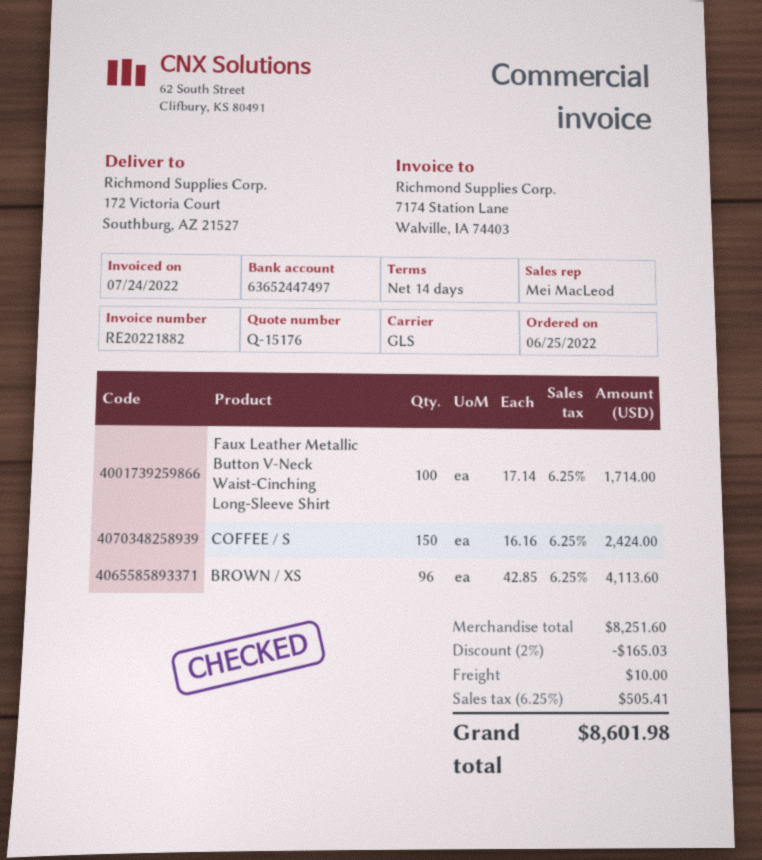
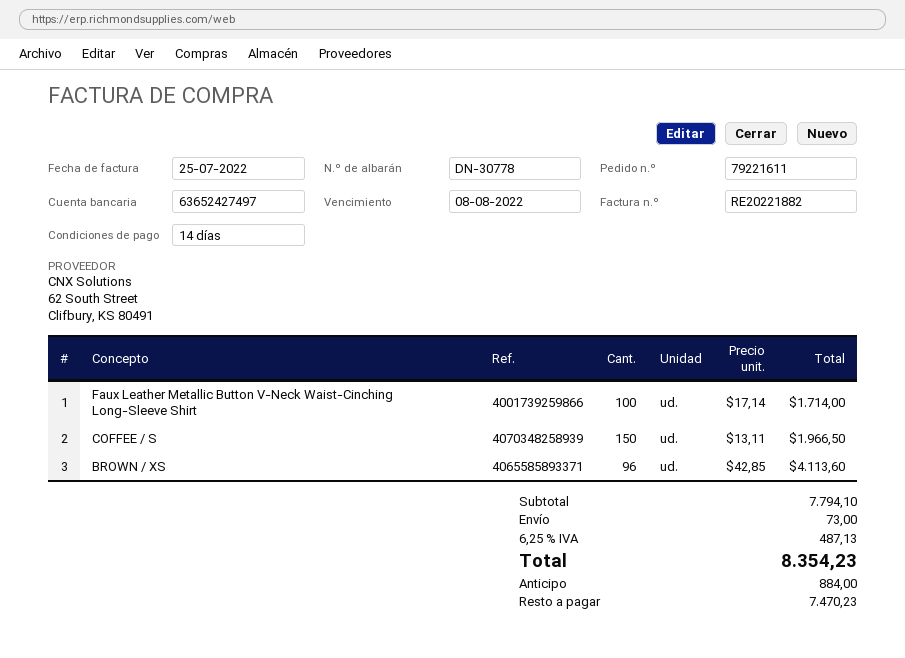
invoice date: 2022-07-24 -> 2022-07-25
bank account: 63652447497 -> 63652427497
COFFEE / S: 150 x 16.16 = 2424.00 -> 150 x 13.11 = 1966.50
subtotal: 8251.60 -> 7794.10
discount: 2% = 165.03 -> none
shipping: 10.00 -> 73.00
tax: 6.25% = 505.41 -> 6.25% = 487.13
total: 8601.98 -> 8354.23

